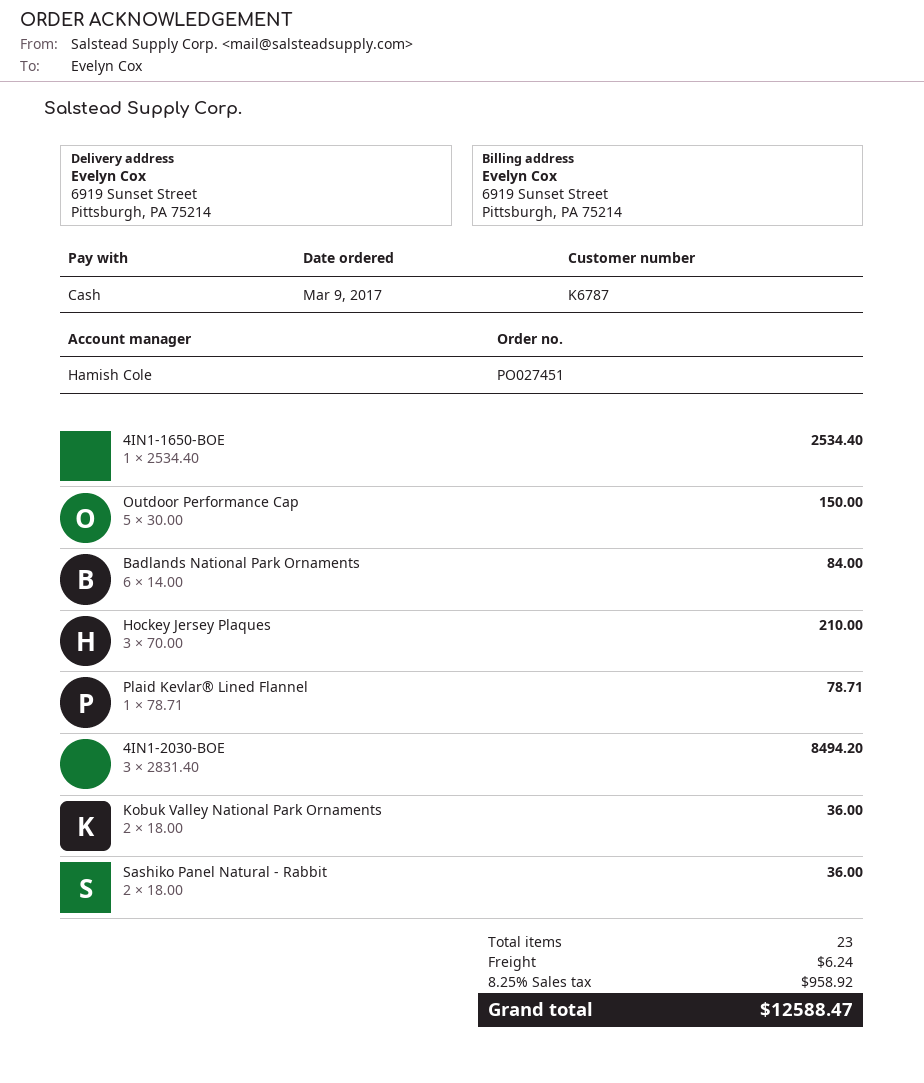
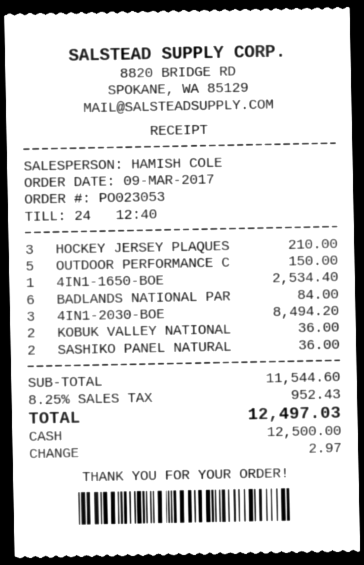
order number: PO027451 -> PO023053
Plaid Kevlar® Lined Flannel: 1 for 78.71 -> none
shipping: 6.24 -> none
tax: 8.25% = 958.92 -> 8.25% = 952.43
total: 12588.47 -> 12497.03

